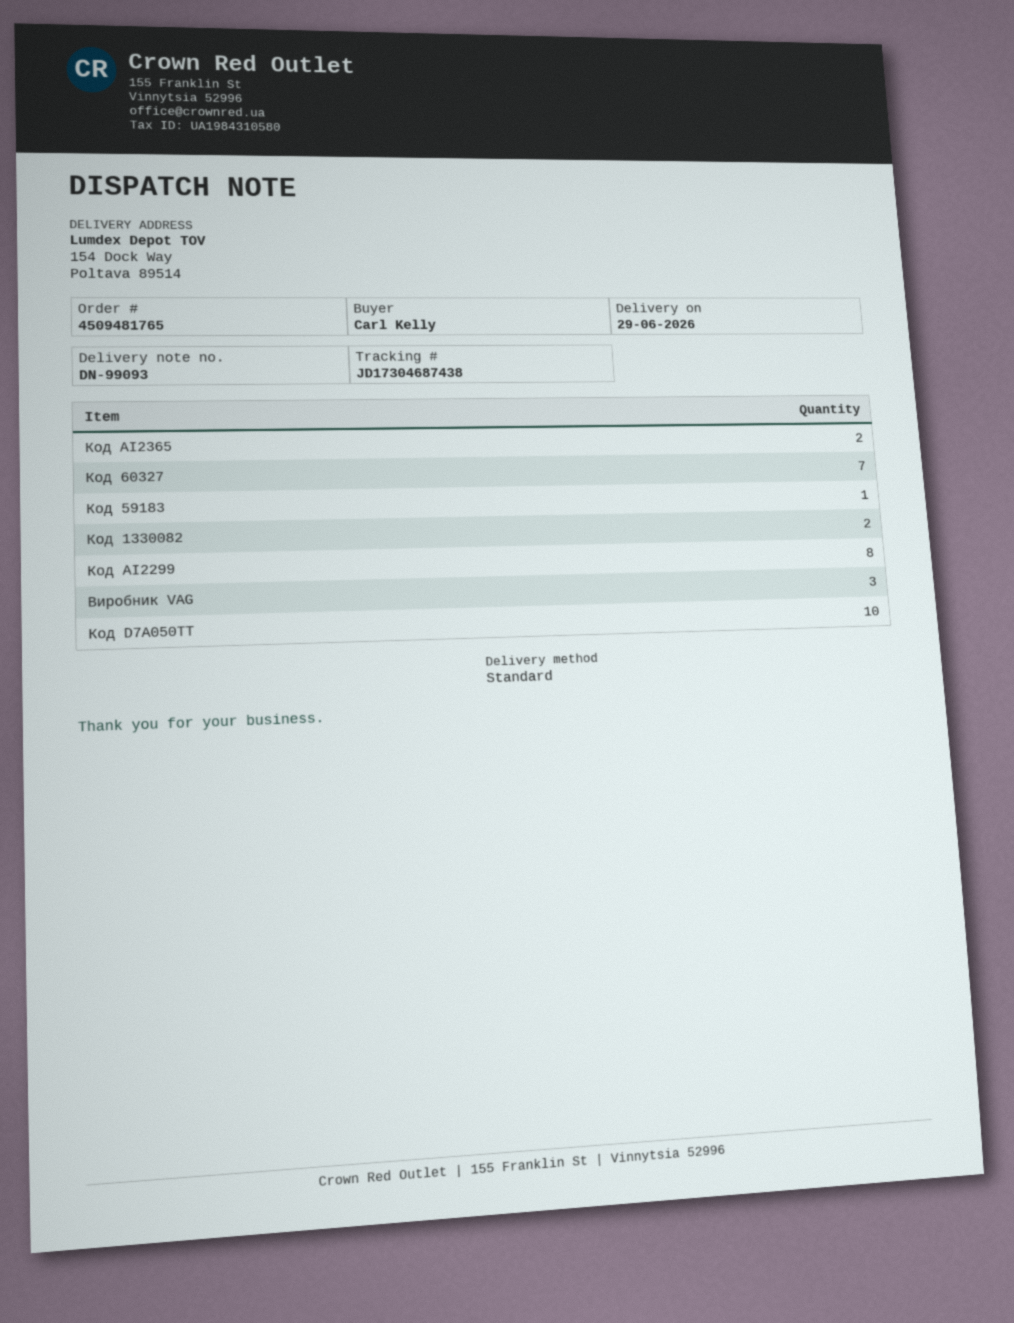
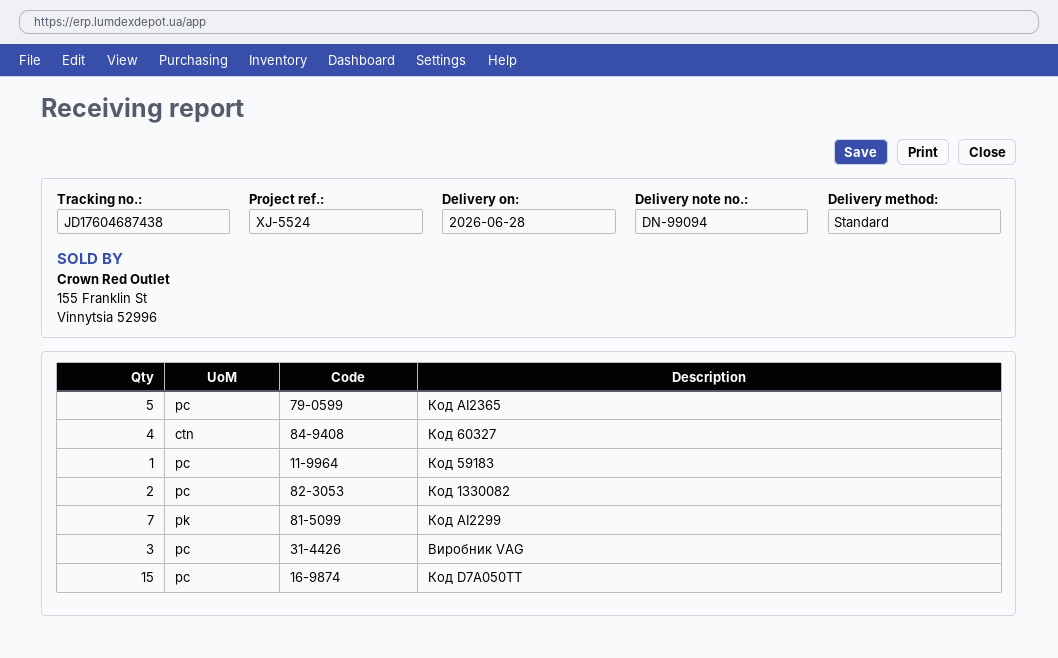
delivery note number: DN-99093 -> DN-99094
delivery date: 2026-06-29 -> 2026-06-28
tracking number: JD17304687438 -> JD17604687438
Код AI2365: 2 -> 5
Код 60327: 7 -> 4
Код AI2299: 8 -> 7
Код D7A050TT: 10 -> 15

